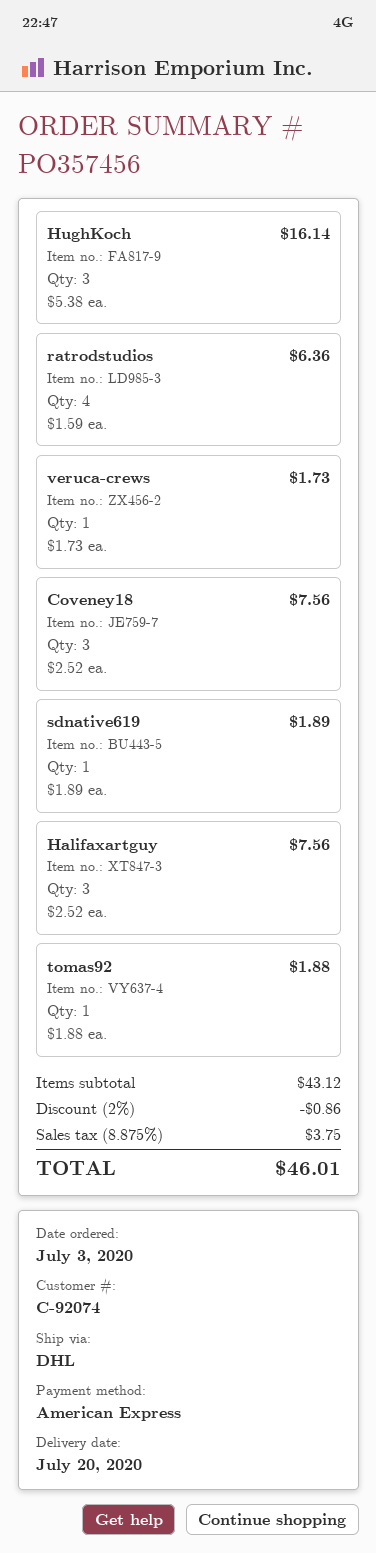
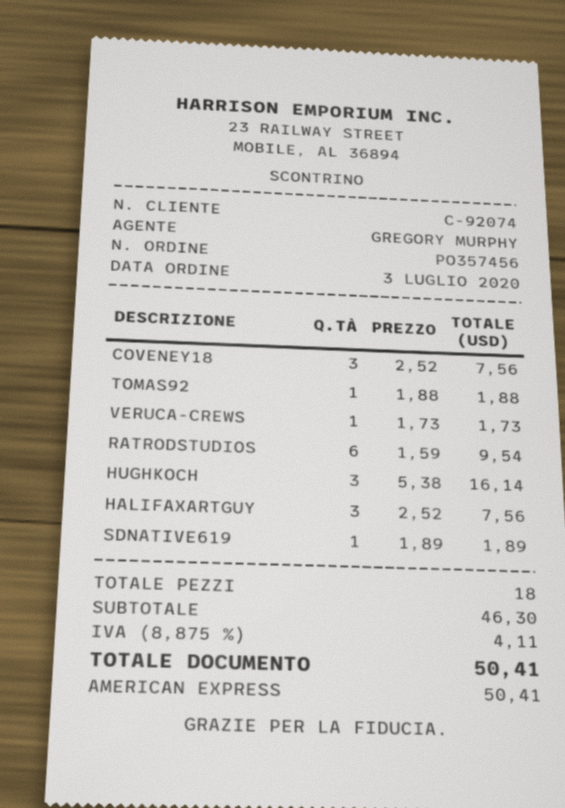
ratrodstudios: 4 x 1.59 = 6.36 -> 6 x 1.59 = 9.54
subtotal: 43.12 -> 46.30
discount: 2% = 0.86 -> none
tax: 8.875% = 3.75 -> 8.875% = 4.11
total: 46.01 -> 50.41

